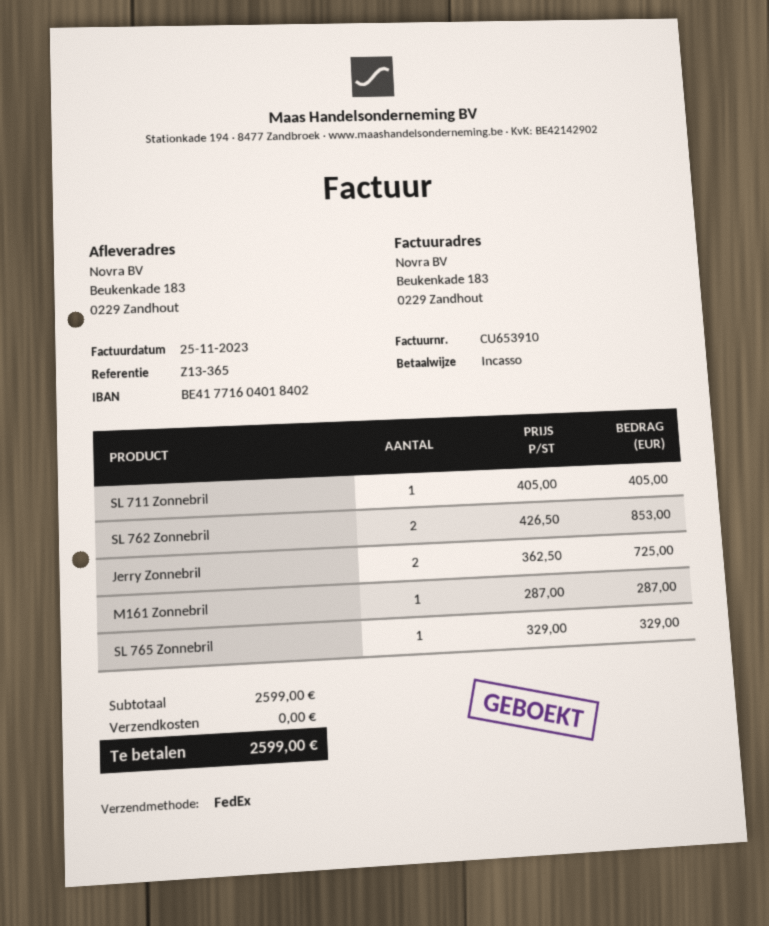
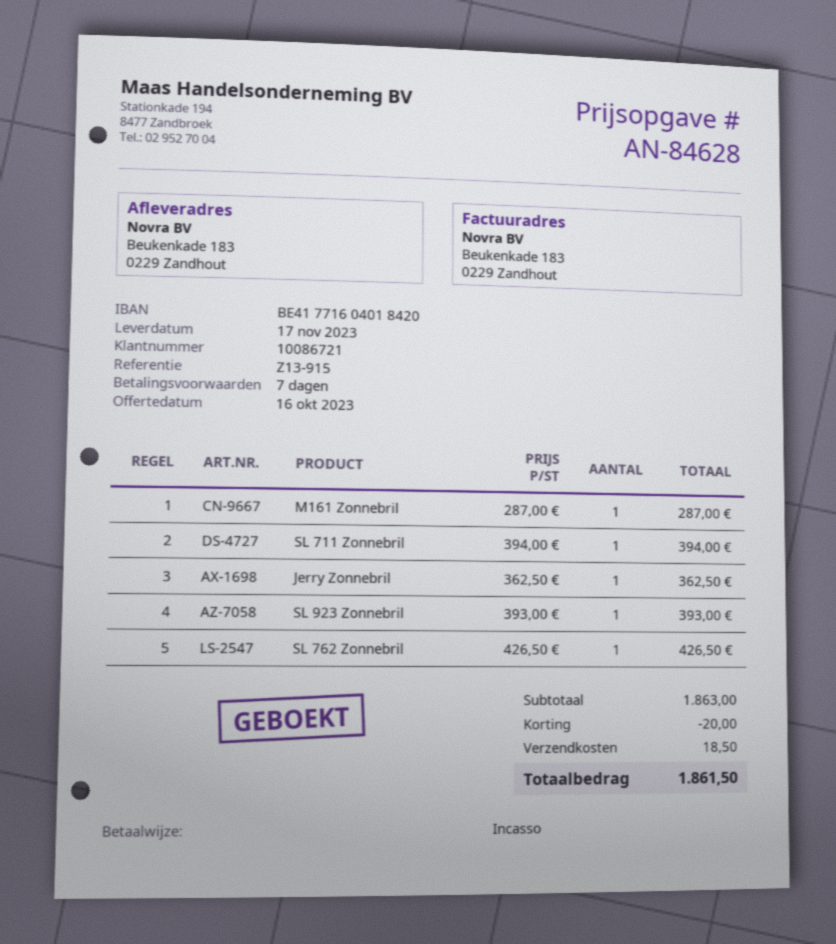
reference: Z13-365 -> Z13-915
bank account: BE41771604018402 -> BE41771604018420
SL 711 Zonnebril: 1 x 405.00 = 405.00 -> 1 x 394.00 = 394.00
SL 762 Zonnebril: 2 x 426.50 = 853.00 -> 1 x 426.50 = 426.50
Jerry Zonnebril: 2 x 362.50 = 725.00 -> 1 x 362.50 = 362.50
SL 765 Zonnebril: 1 x 329.00 = 329.00 -> none
SL 923 Zonnebril: none -> 1 x 393.00 = 393.00
subtotal: 2599.00 -> 1863.00
discount: none -> 20.00
shipping: 0.00 -> 18.50
total: 2599.00 -> 1861.50

